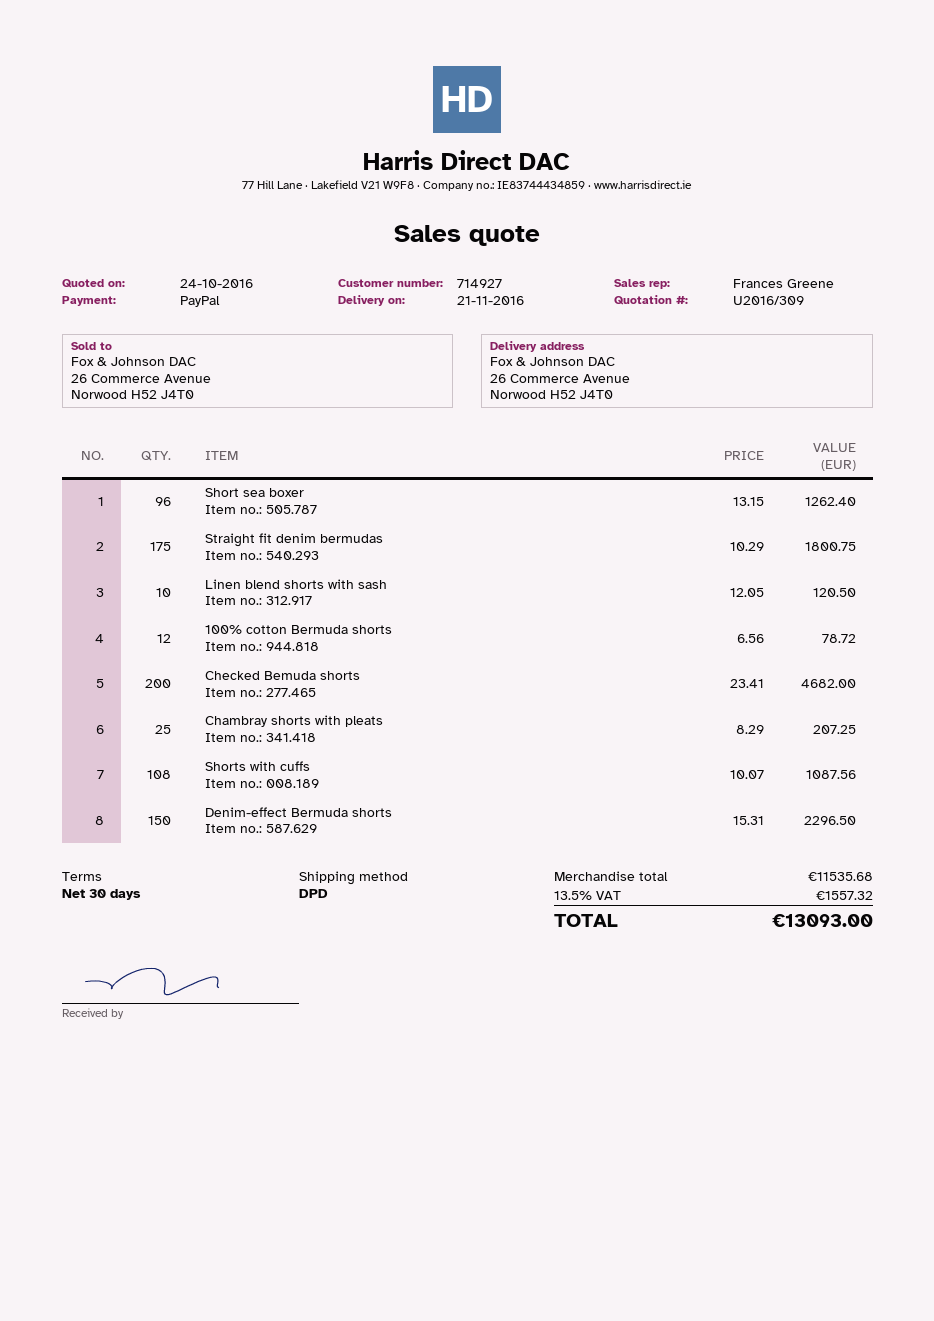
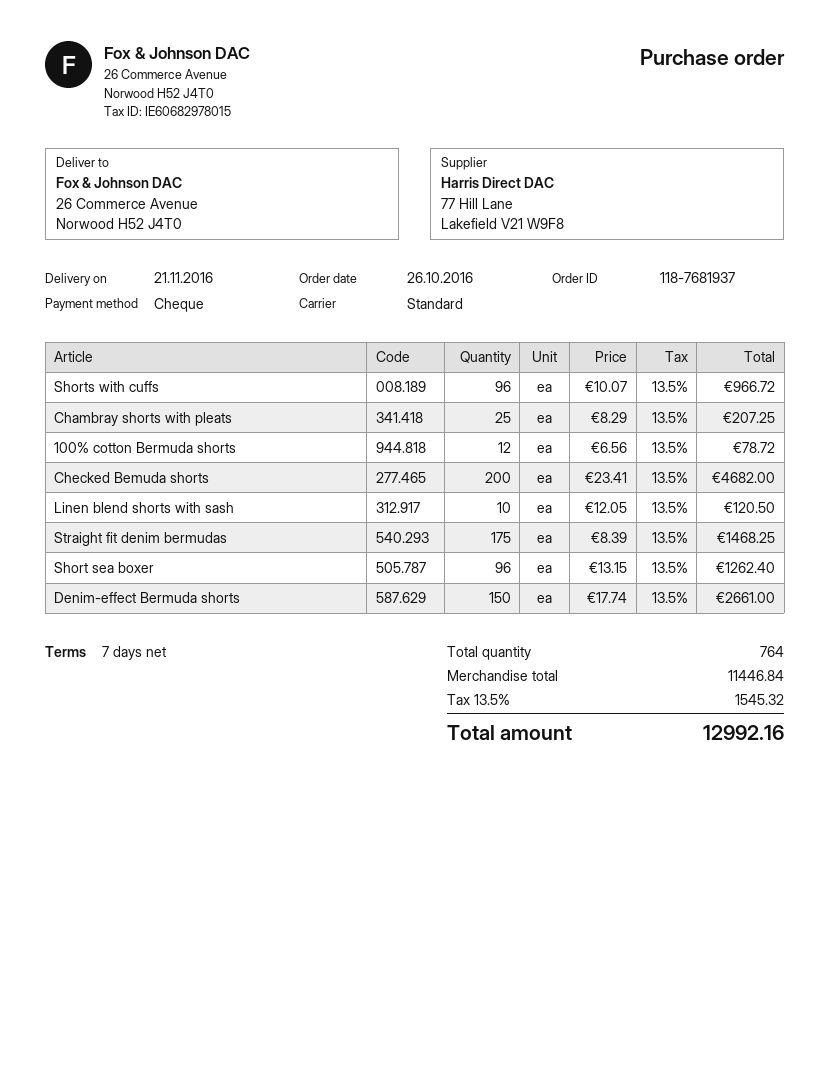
payment terms: 30 days -> 7 days
payment method: PayPal -> cheque
shipping method: DPD -> standard
Straight fit denim bermudas: 175 x 10.29 = 1800.75 -> 175 x 8.39 = 1468.25
Shorts with cuffs: 108 x 10.07 = 1087.56 -> 96 x 10.07 = 966.72
Denim-effect Bermuda shorts: 150 x 15.31 = 2296.50 -> 150 x 17.74 = 2661.00
subtotal: 11535.68 -> 11446.84
tax: 13.5% = 1557.32 -> 13.5% = 1545.32
total: 13093.00 -> 12992.16

